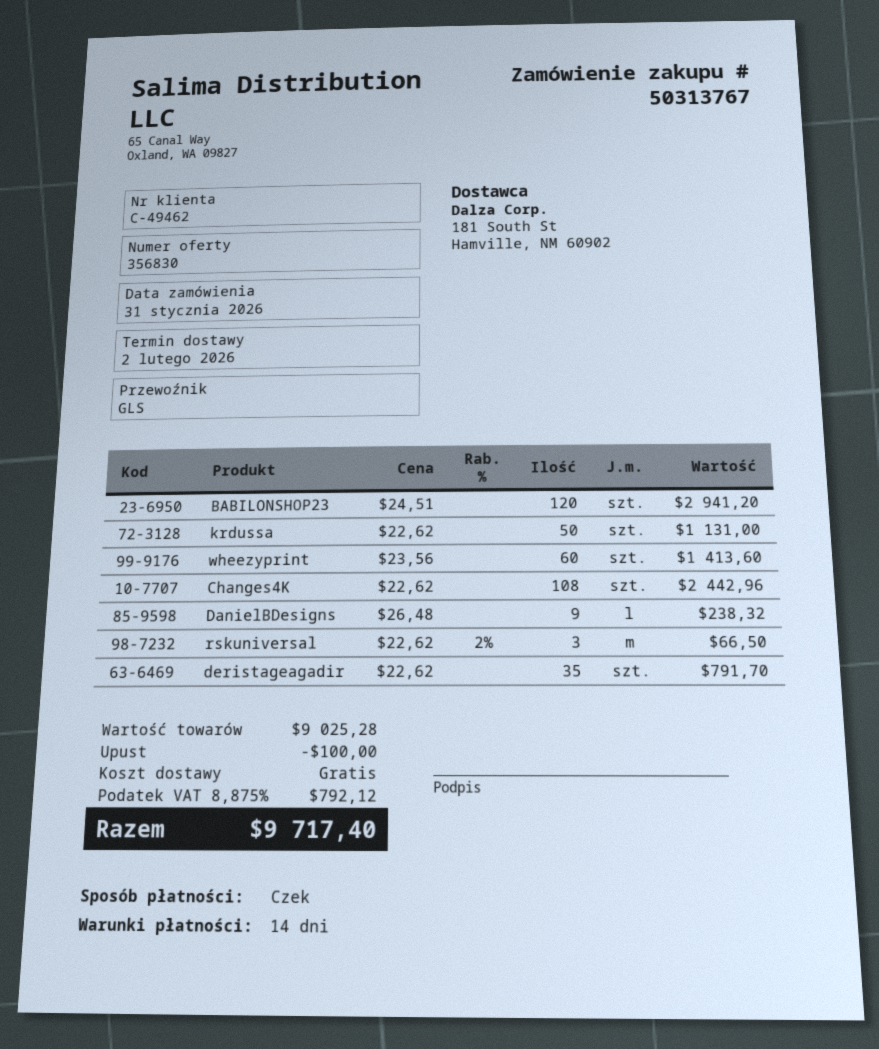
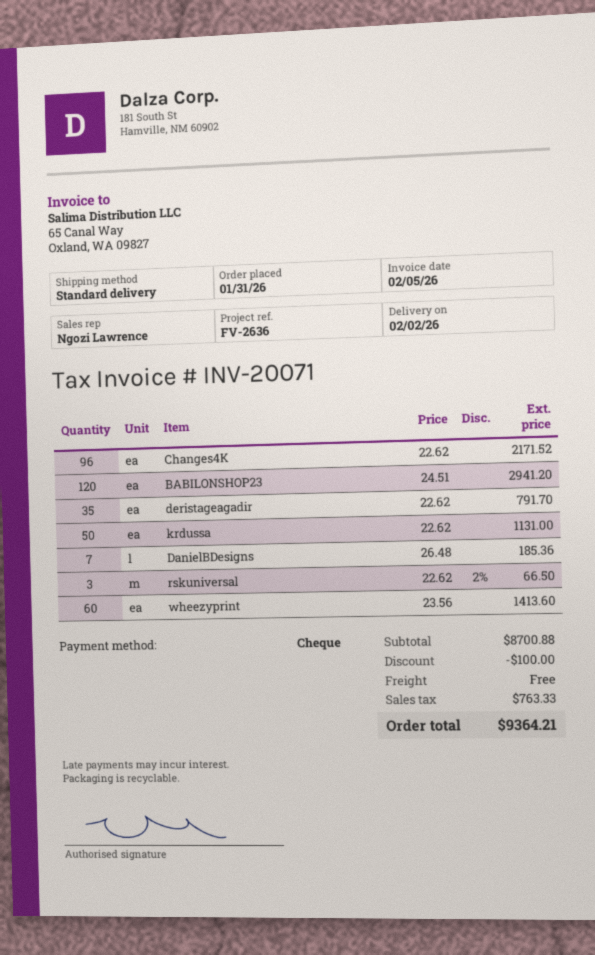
shipping method: GLS -> standard
Changes4K: 108 x 22.62 = 2442.96 -> 96 x 22.62 = 2171.52
DanielBDesigns: 9 x 26.48 = 238.32 -> 7 x 26.48 = 185.36
subtotal: 9025.28 -> 8700.88
tax: 792.12 -> 763.33
total: 9717.40 -> 9364.21

